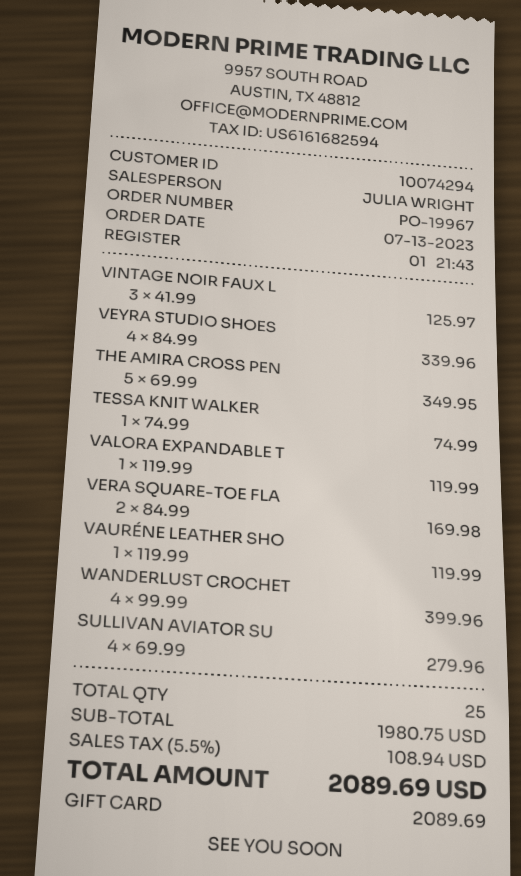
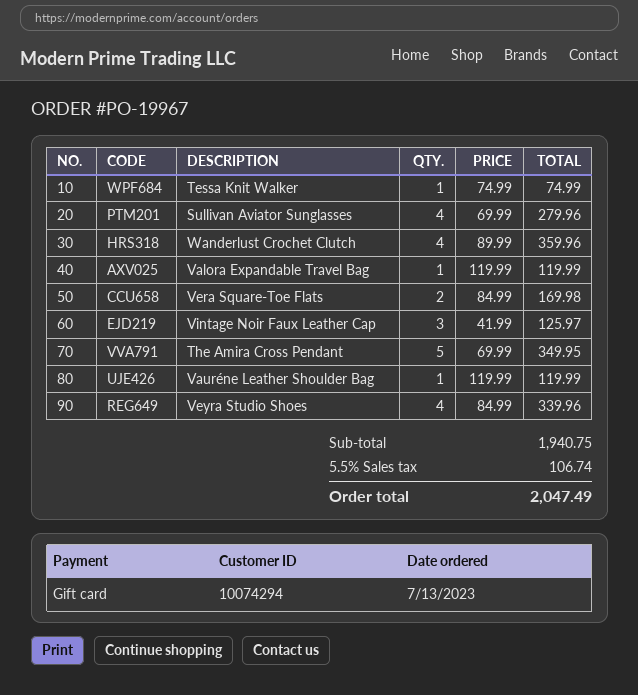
WANDERLUST CROCHET: 4 x 99.99 = 399.96 -> 4 x 89.99 = 359.96
subtotal: 1980.75 -> 1940.75
tax: 5.5% = 108.94 -> 5.5% = 106.74
total: 2089.69 -> 2047.49

